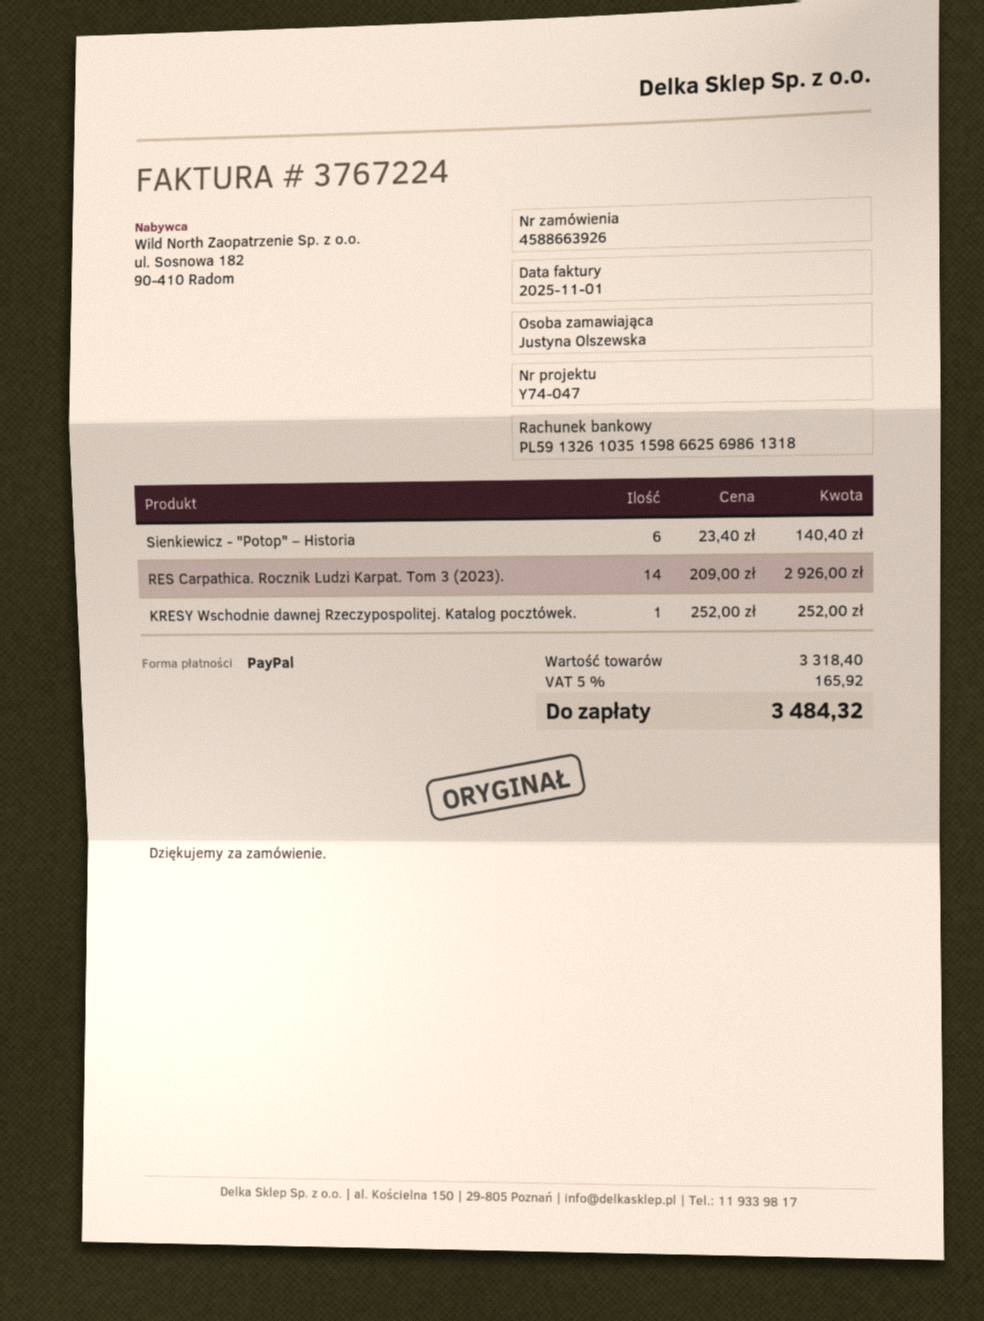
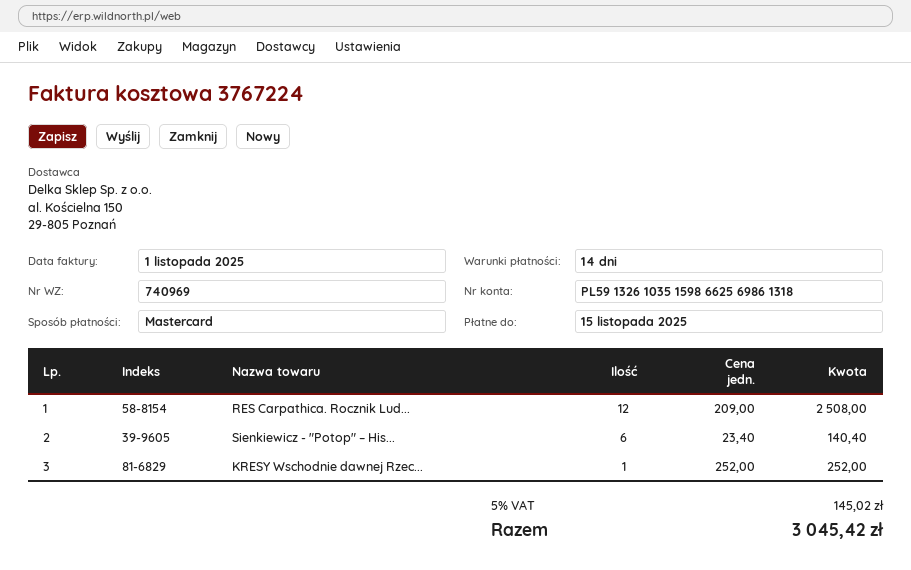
payment method: PayPal -> Mastercard
RES Carpathica. Rocznik Ludzi Karpat. Tom 3 (2023).: 14 x 209.00 = 2926.00 -> 12 x 209.00 = 2508.00
tax: 5% = 165.92 -> 5% = 145.02
total: 3484.32 -> 3045.42

